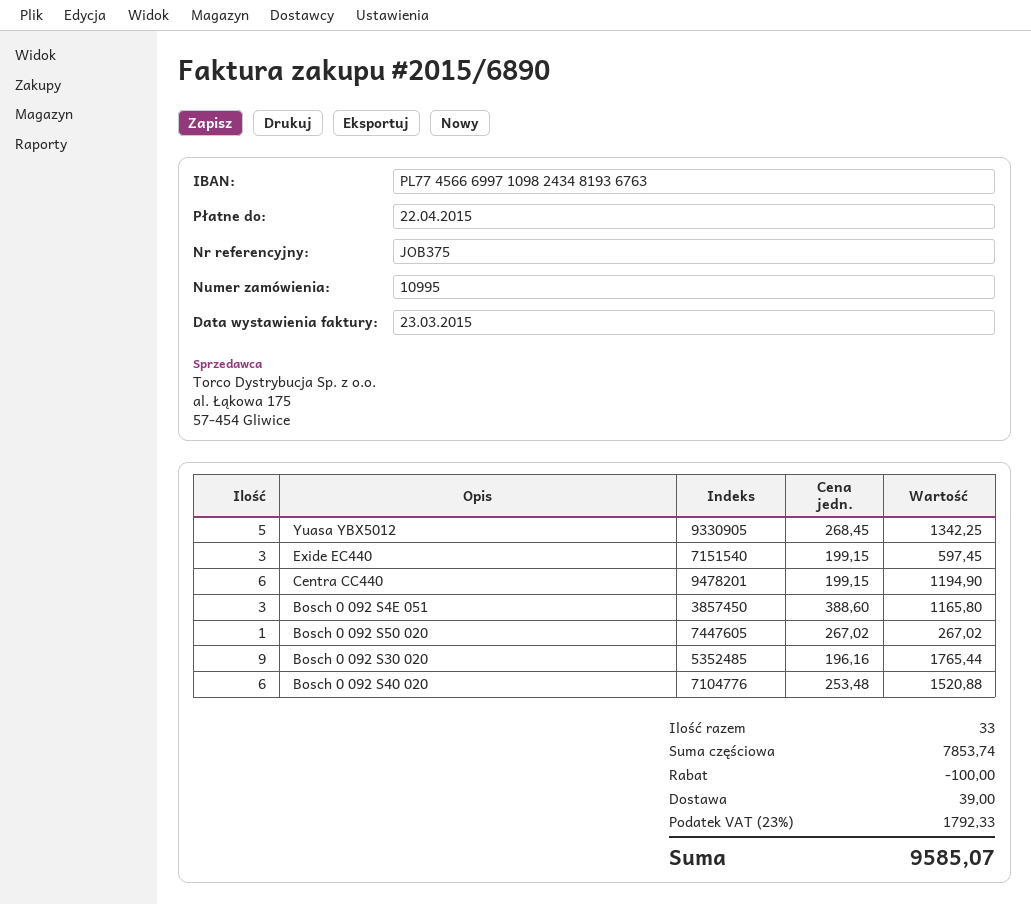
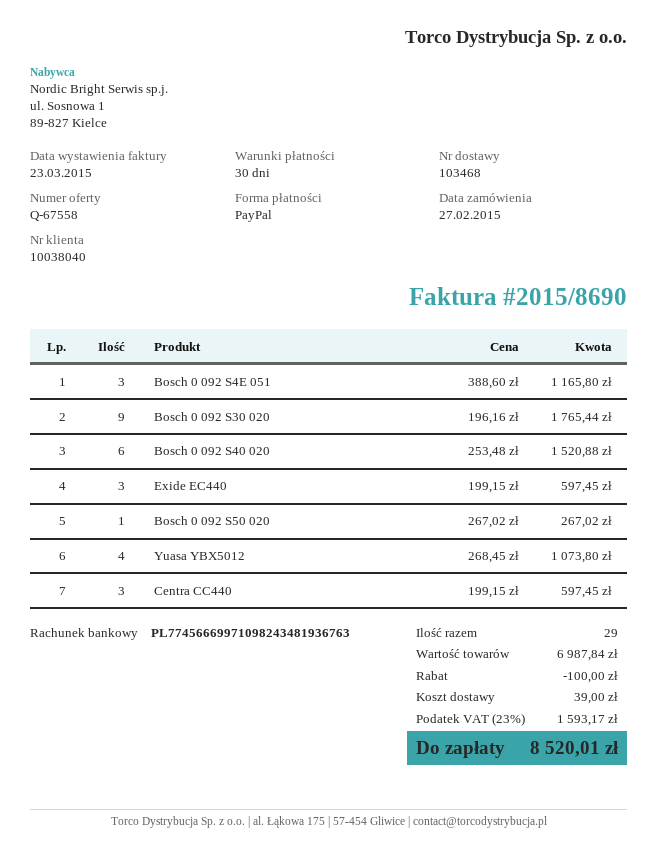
invoice number: 2015/6890 -> 2015/8690
Yuasa YBX5012: 5 x 268.45 = 1342.25 -> 4 x 268.45 = 1073.80
Centra CC440: 6 x 199.15 = 1194.90 -> 3 x 199.15 = 597.45
total quantity: 33 -> 29
subtotal: 7853.74 -> 6987.84
tax: 23% = 1792.33 -> 23% = 1593.17
total: 9585.07 -> 8520.01

